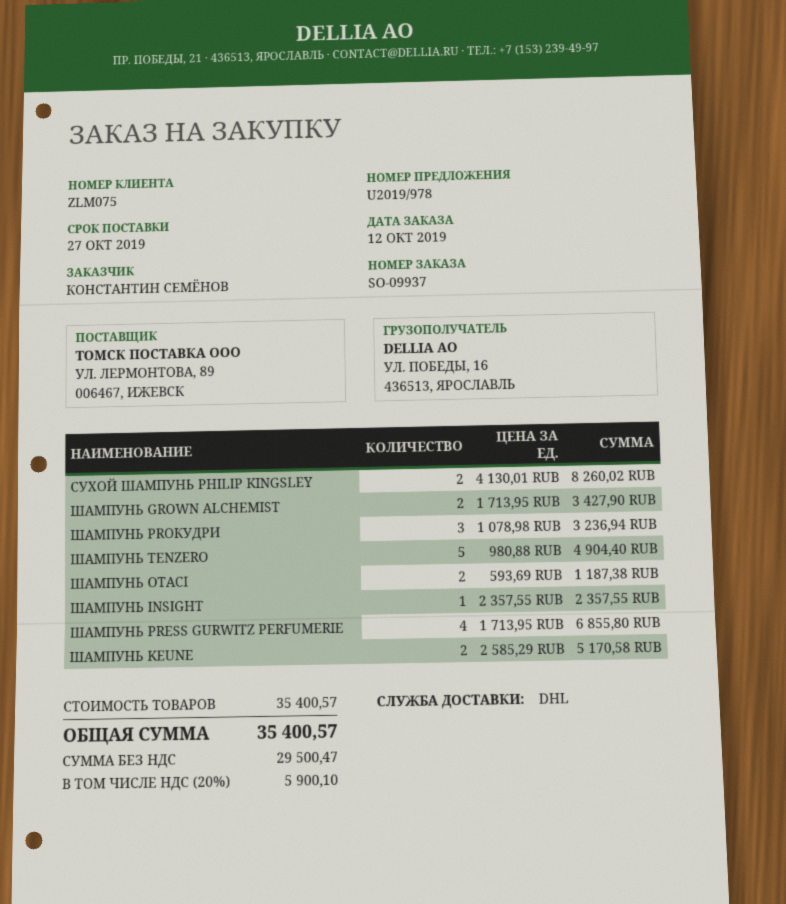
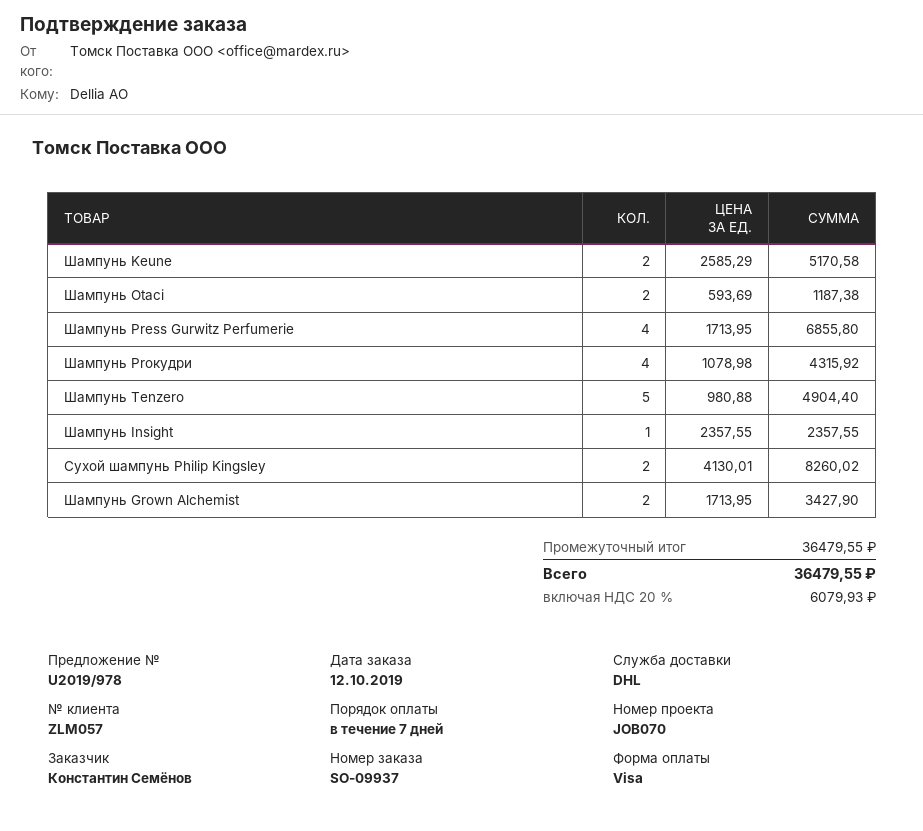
customer number: ZLM075 -> ZLM057
ШАМПУНЬ PROКУДРИ: 3 x 1078.98 = 3236.94 -> 4 x 1078.98 = 4315.92
subtotal: 35400.57 -> 36479.55
tax: 20% = 5900.10 -> 20% = 6079.93
total: 35400.57 -> 36479.55

